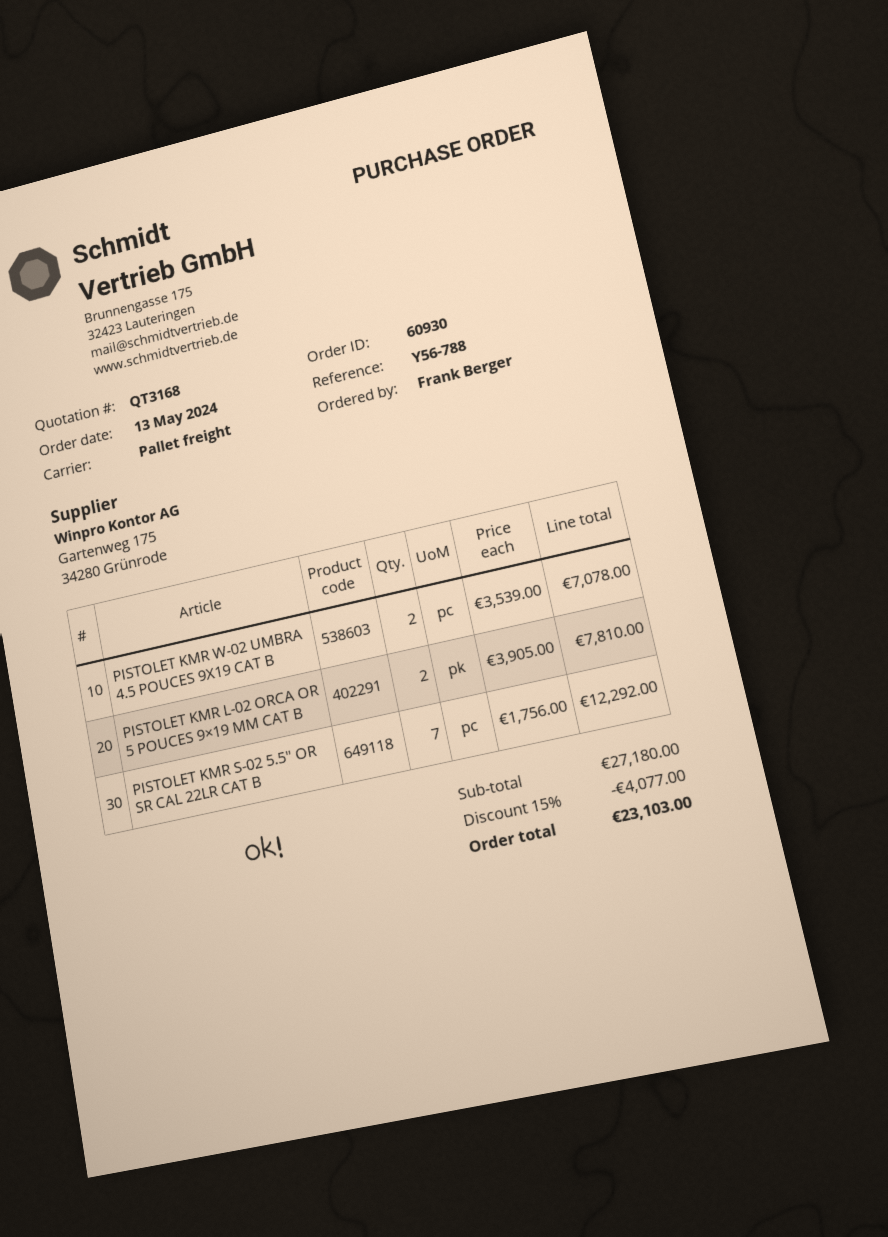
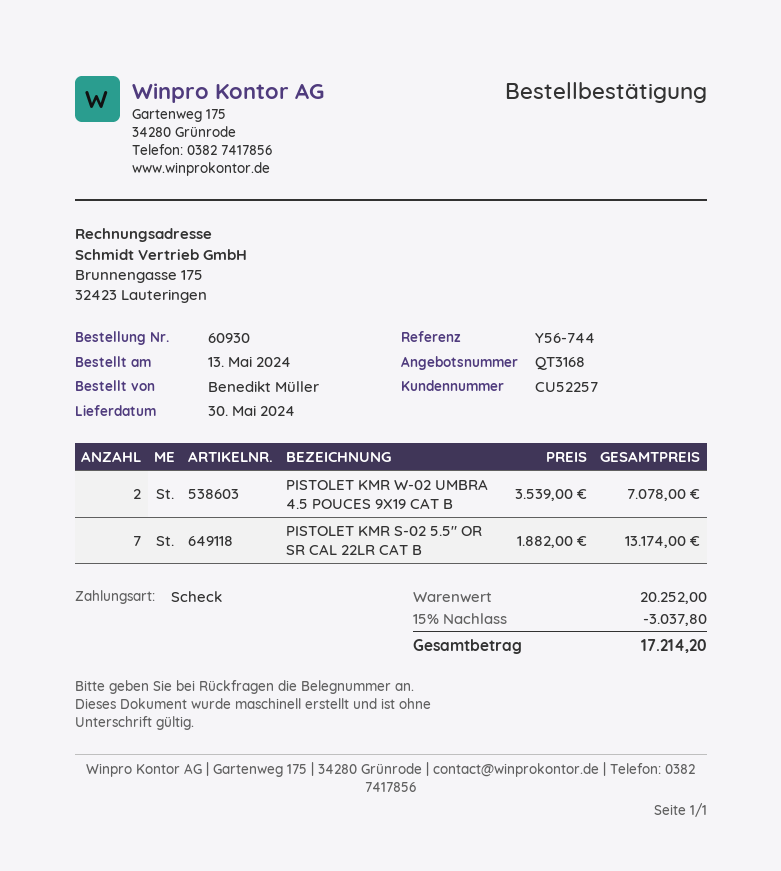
reference: Y56-788 -> Y56-744
ordered by: Frank Berger -> Benedikt Müller
PISTOLET KMR L-02 ORCA OR 5 POUCES 9×19 MM CAT B: 2 x 3905.00 = 7810.00 -> none
PISTOLET KMR S-02 5.5″ OR SR CAL 22LR CAT B: 7 x 1756.00 = 12292.00 -> 7 x 1882.00 = 13174.00
subtotal: 27180.00 -> 20252.00
discount: 15% = 4077.00 -> 15% = 3037.80
total: 23103.00 -> 17214.20

